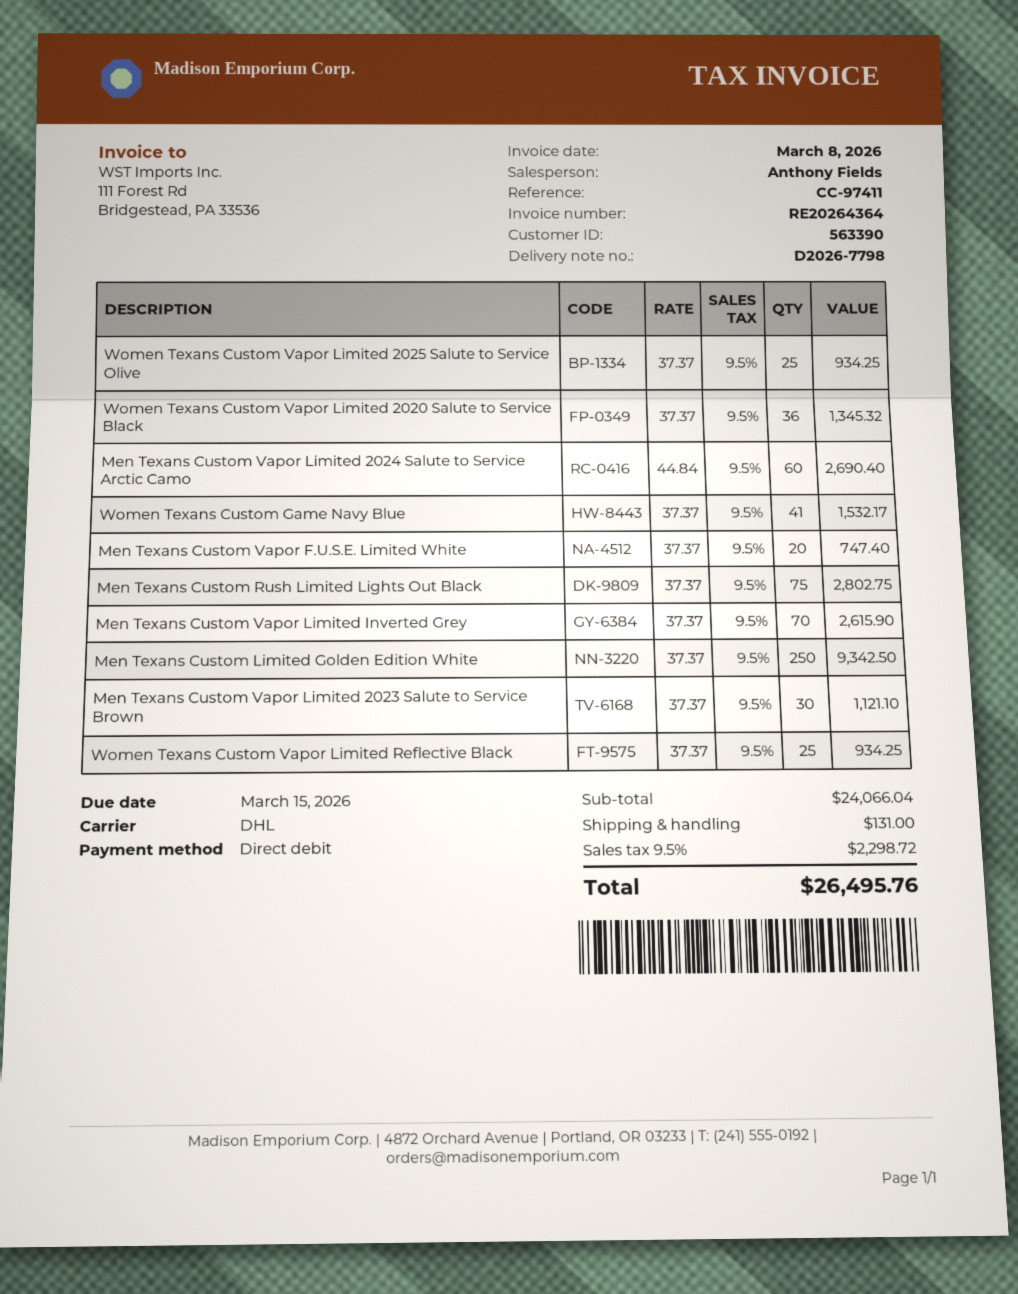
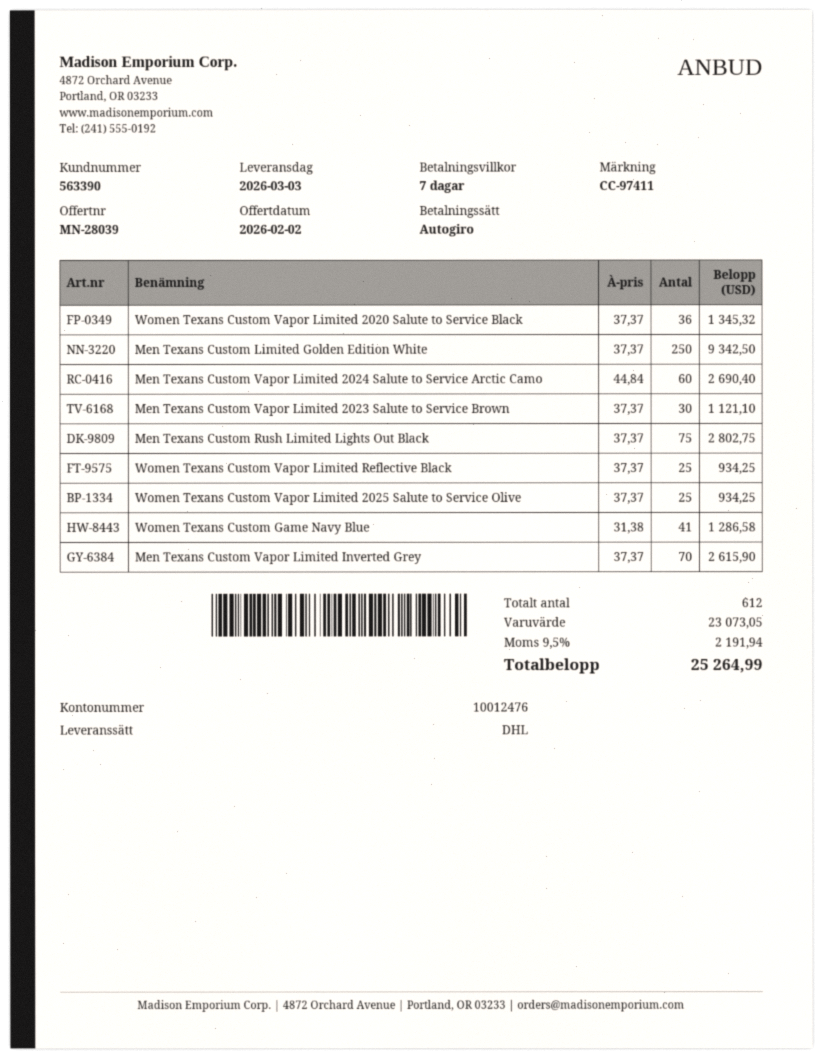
Women Texans Custom Game Navy Blue: 41 x 37.37 = 1532.17 -> 41 x 31.38 = 1286.58
Men Texans Custom Vapor F.U.S.E. Limited White: 20 x 37.37 = 747.40 -> none
subtotal: 24066.04 -> 23073.05
shipping: 131.00 -> none
tax: 9.5% = 2298.72 -> 9.5% = 2191.94
total: 26495.76 -> 25264.99

